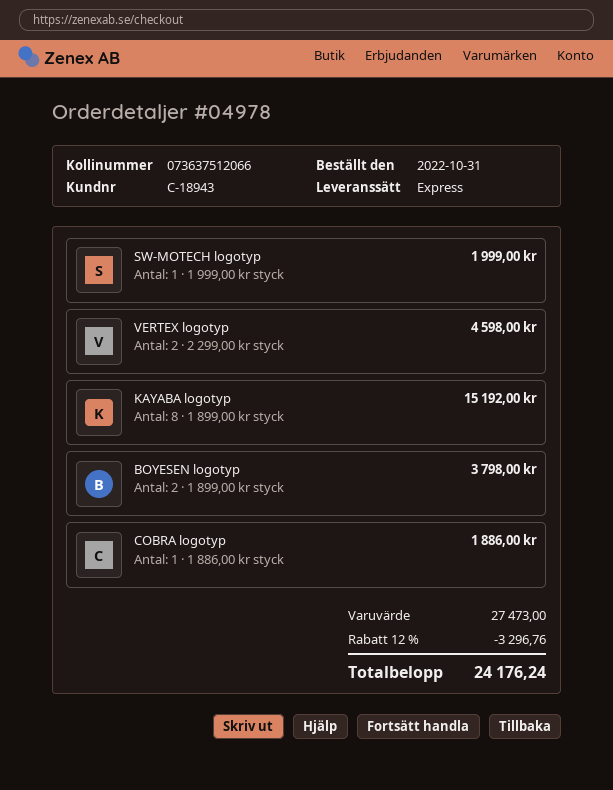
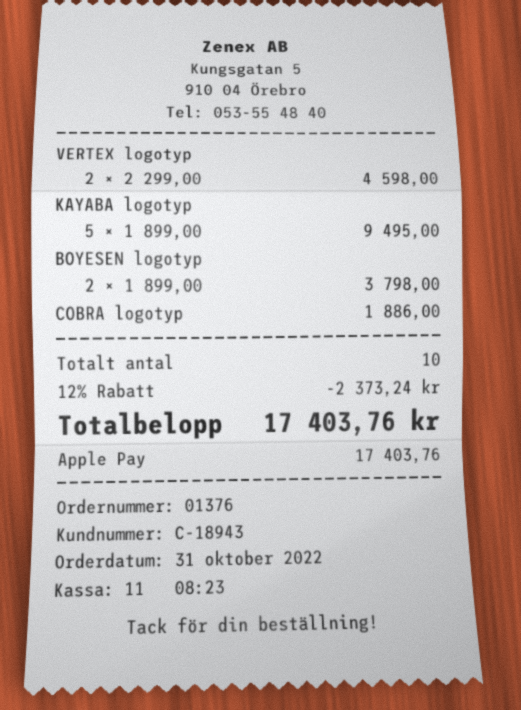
order number: 04978 -> 01376
SW-MOTECH logotyp: 1 x 1999.00 = 1999.00 -> none
KAYABA logotyp: 8 x 1899.00 = 15192.00 -> 5 x 1899.00 = 9495.00
discount: 12% = 3296.76 -> 12% = 2373.24
total: 24176.24 -> 17403.76

